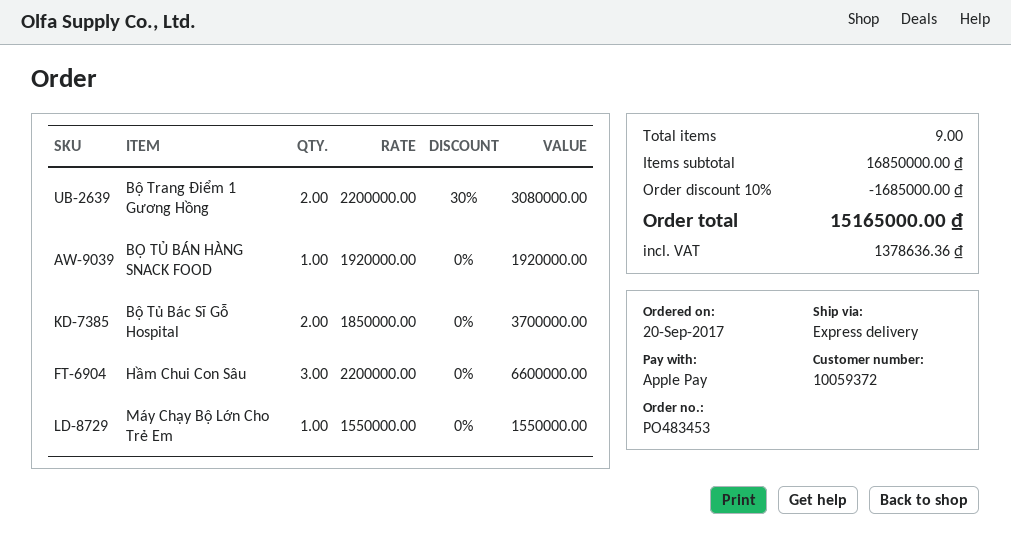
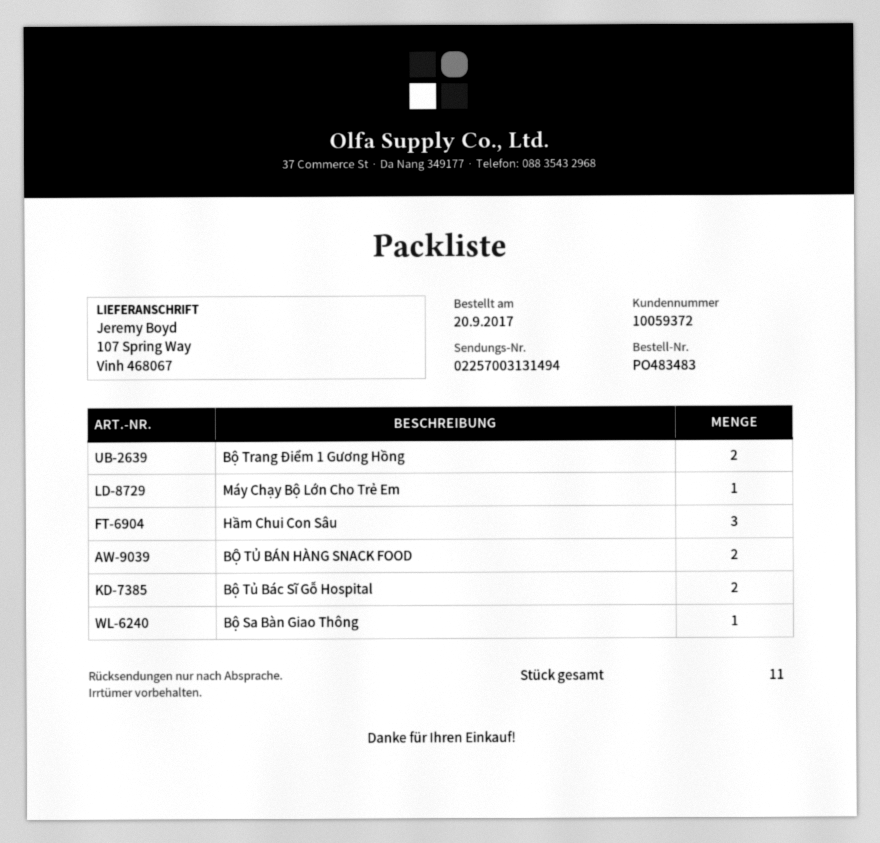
order number: PO483453 -> PO483483
BỘ TỦ BÁN HÀNG SNACK FOOD: 1 -> 2
Bộ Sa Bàn Giao Thông: none -> 1
total quantity: 9 -> 11

